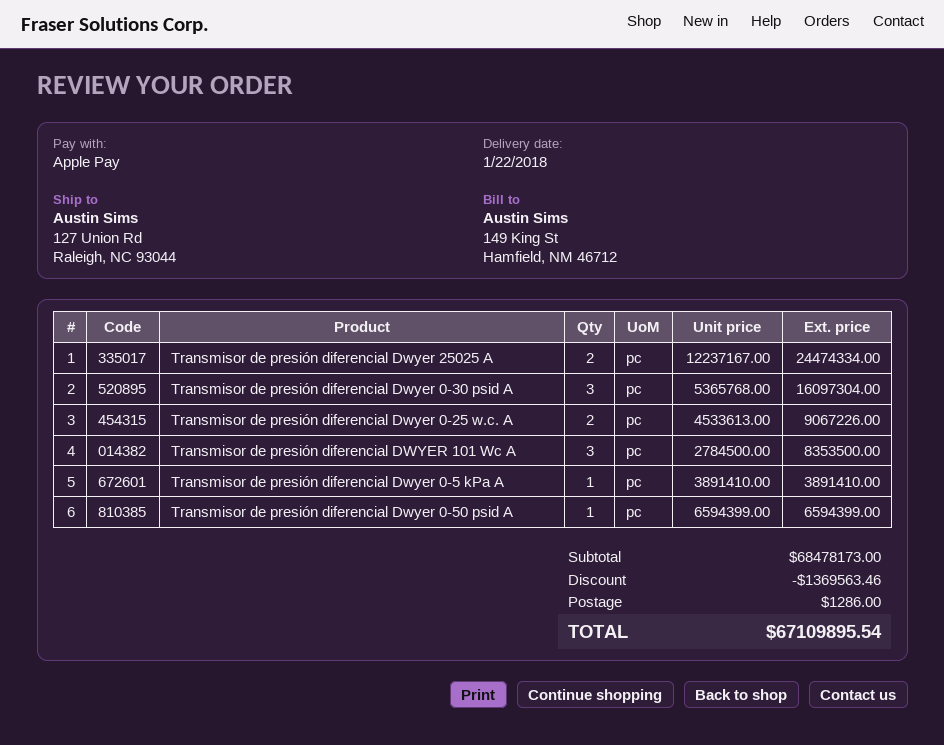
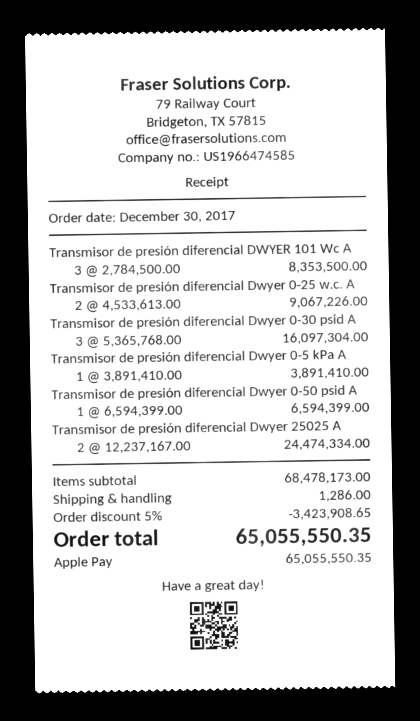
discount: 1369563.46 -> 3423908.65
total: 67109895.54 -> 65055550.35

